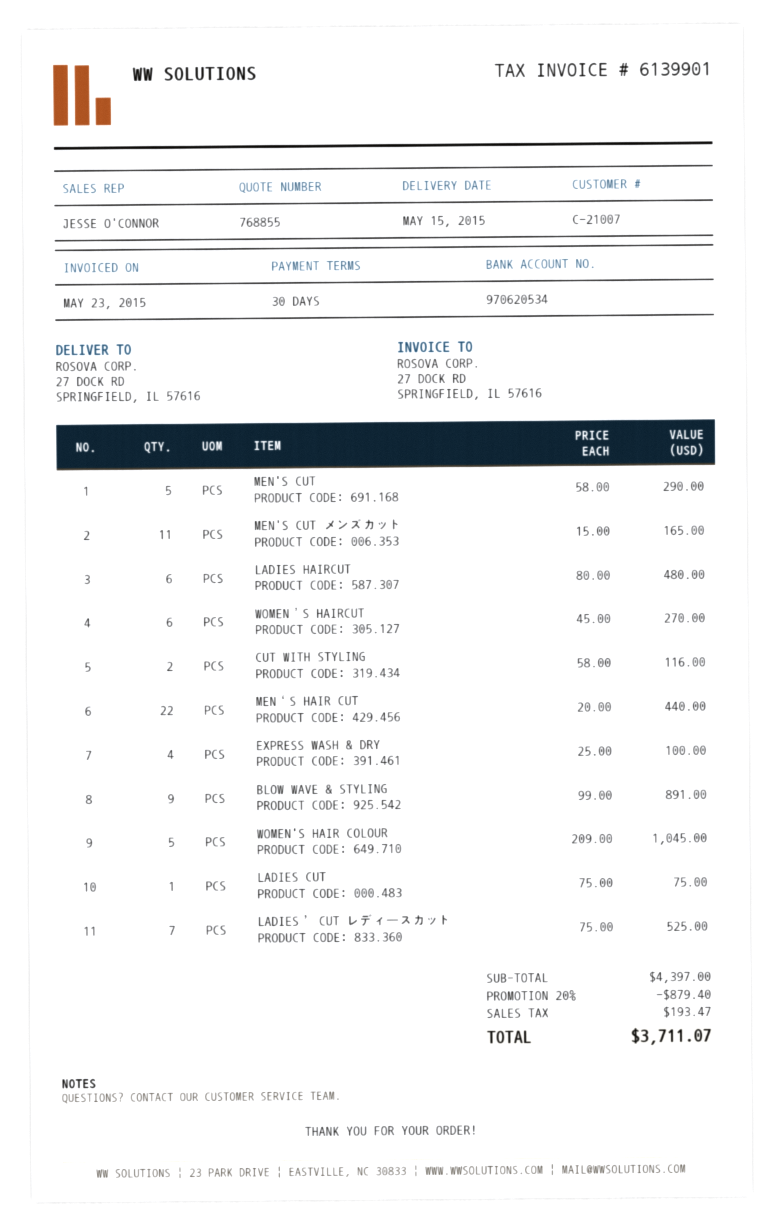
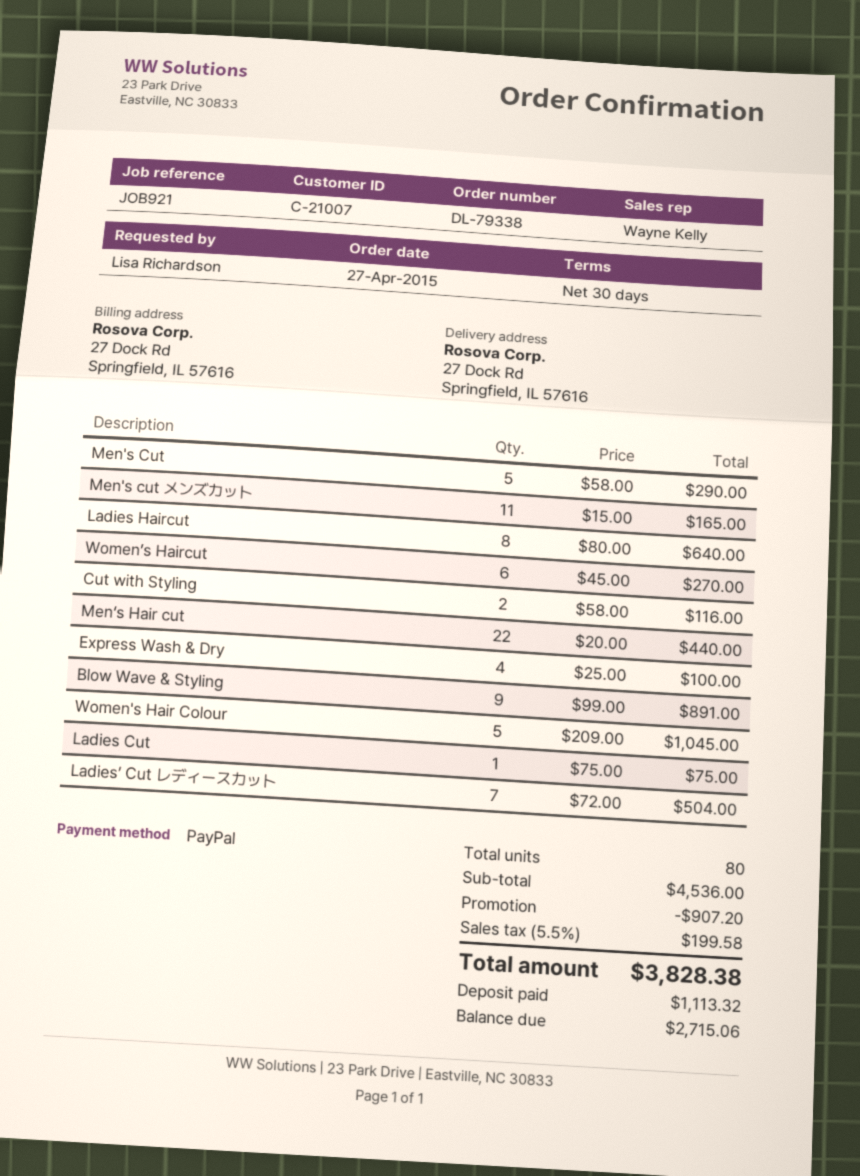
sales rep: JESSE O'CONNOR -> Wayne Kelly
LADIES HAIRCUT: 6 x 80.00 = 480.00 -> 8 x 80.00 = 640.00
LADIES’ CUT レディースカット: 7 x 75.00 = 525.00 -> 7 x 72.00 = 504.00
subtotal: 4397.00 -> 4536.00
discount: 879.40 -> 907.20
tax: 193.47 -> 199.58
total: 3711.07 -> 3828.38

